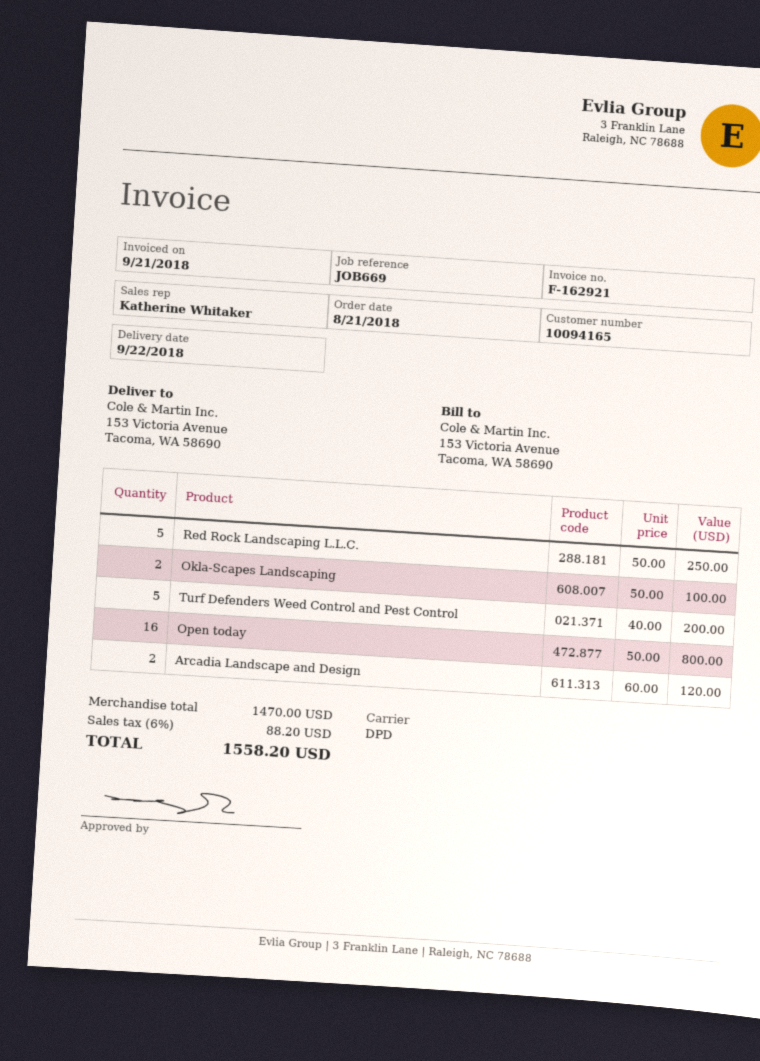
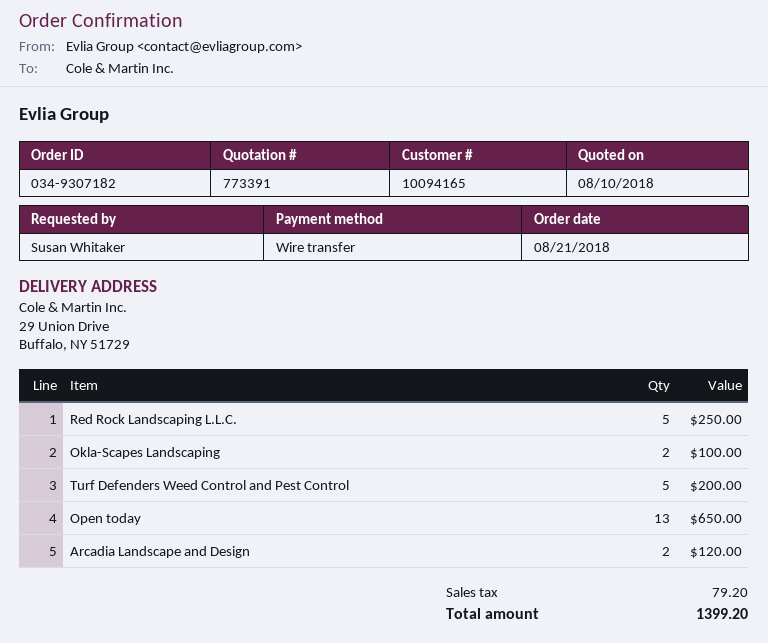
ship to: 153 Victoria Avenue, Tacoma, WA 58690 -> 29 Union Drive, Buffalo, NY 51729
Open today: 16 for 800.00 -> 13 for 650.00
tax: 88.20 -> 79.20
total: 1558.20 -> 1399.20

